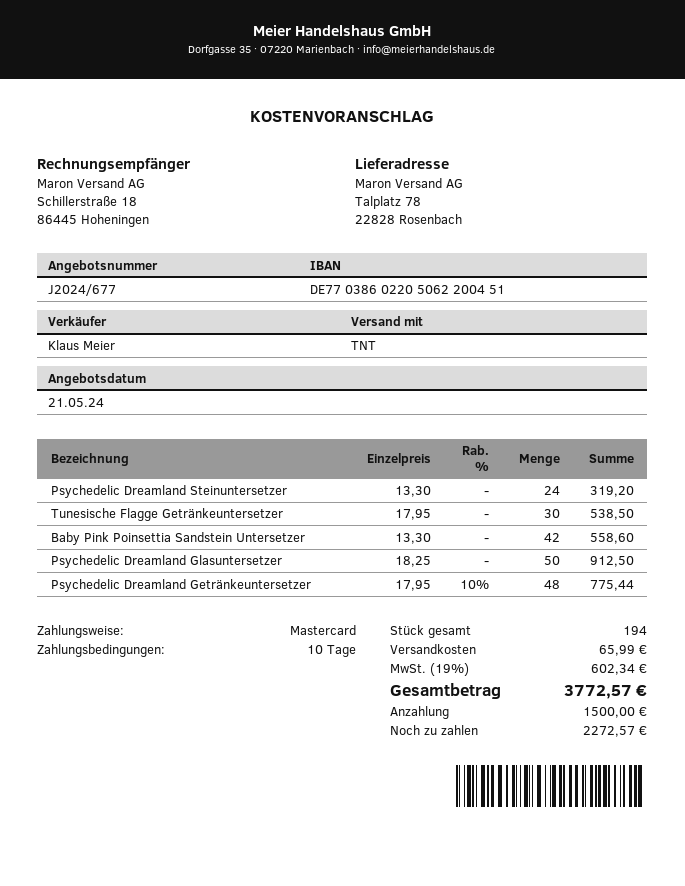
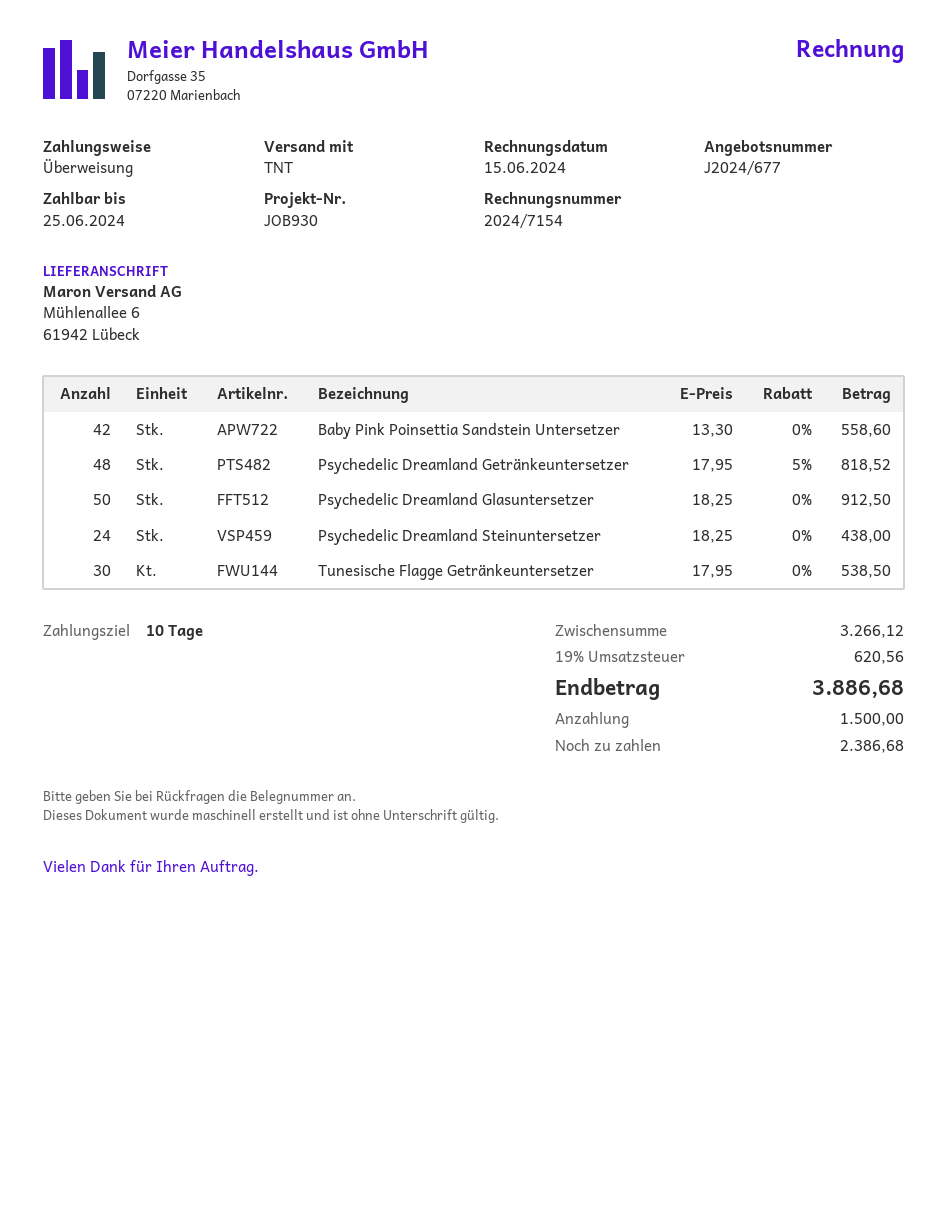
payment method: Mastercard -> bank transfer
ship to: Talplatz 78, 22828 Rosenbach -> Mühlenallee 6, 61942 Lübeck
Psychedelic Dreamland Steinuntersetzer: 24 x 13.30 = 319.20 -> 24 x 18.25 = 438.00
Psychedelic Dreamland Getränkeuntersetzer: 48 x 17.95 - 10% = 775.44 -> 48 x 17.95 - 5% = 818.52
shipping: 65.99 -> none
tax: 19% = 602.34 -> 19% = 620.56
total: 3772.57 -> 3886.68
balance: 2272.57 -> 2386.68

